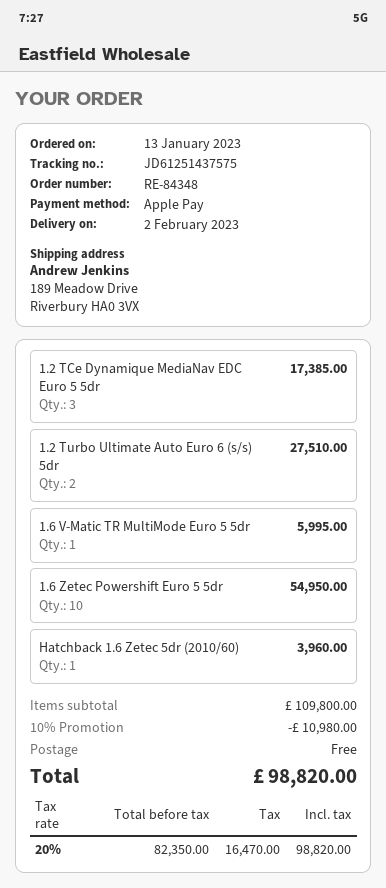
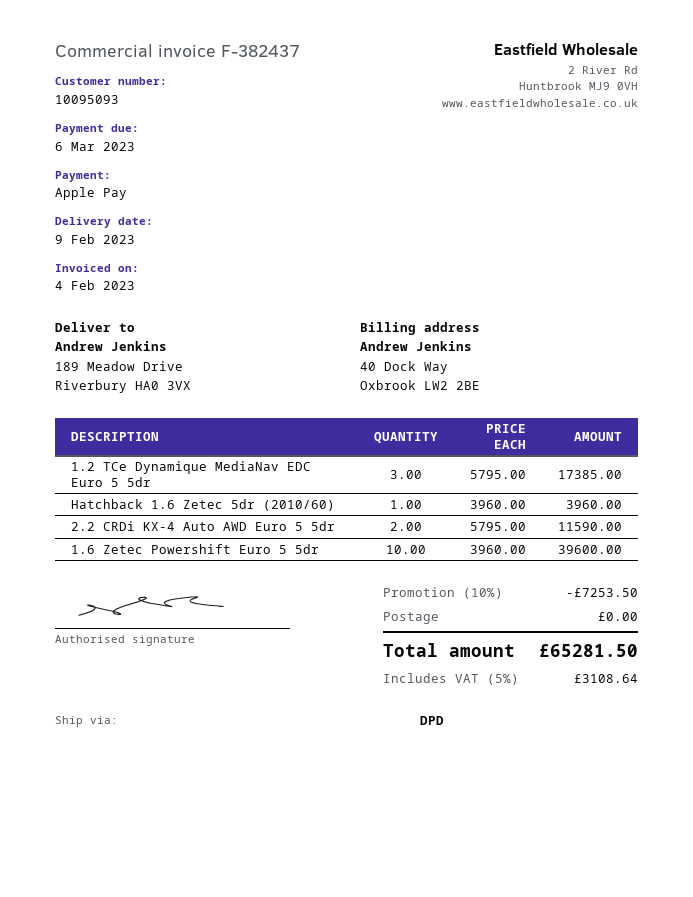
delivery date: 2023-02-02 -> 2023-02-09
1.2 Turbo Ultimate Auto Euro 6 (s/s) 5dr: 2 for 27510.00 -> none
1.6 V-Matic TR MultiMode Euro 5 5dr: 1 for 5995.00 -> none
1.6 Zetec Powershift Euro 5 5dr: 10 for 54950.00 -> 10 for 39600.00
2.2 CRDi KX-4 Auto AWD Euro 5 5dr: none -> 2 for 11590.00
discount: 10% = 10980.00 -> 10% = 7253.50
tax: 20% = 16470.00 -> 5% = 3108.64
total: 98820.00 -> 65281.50

